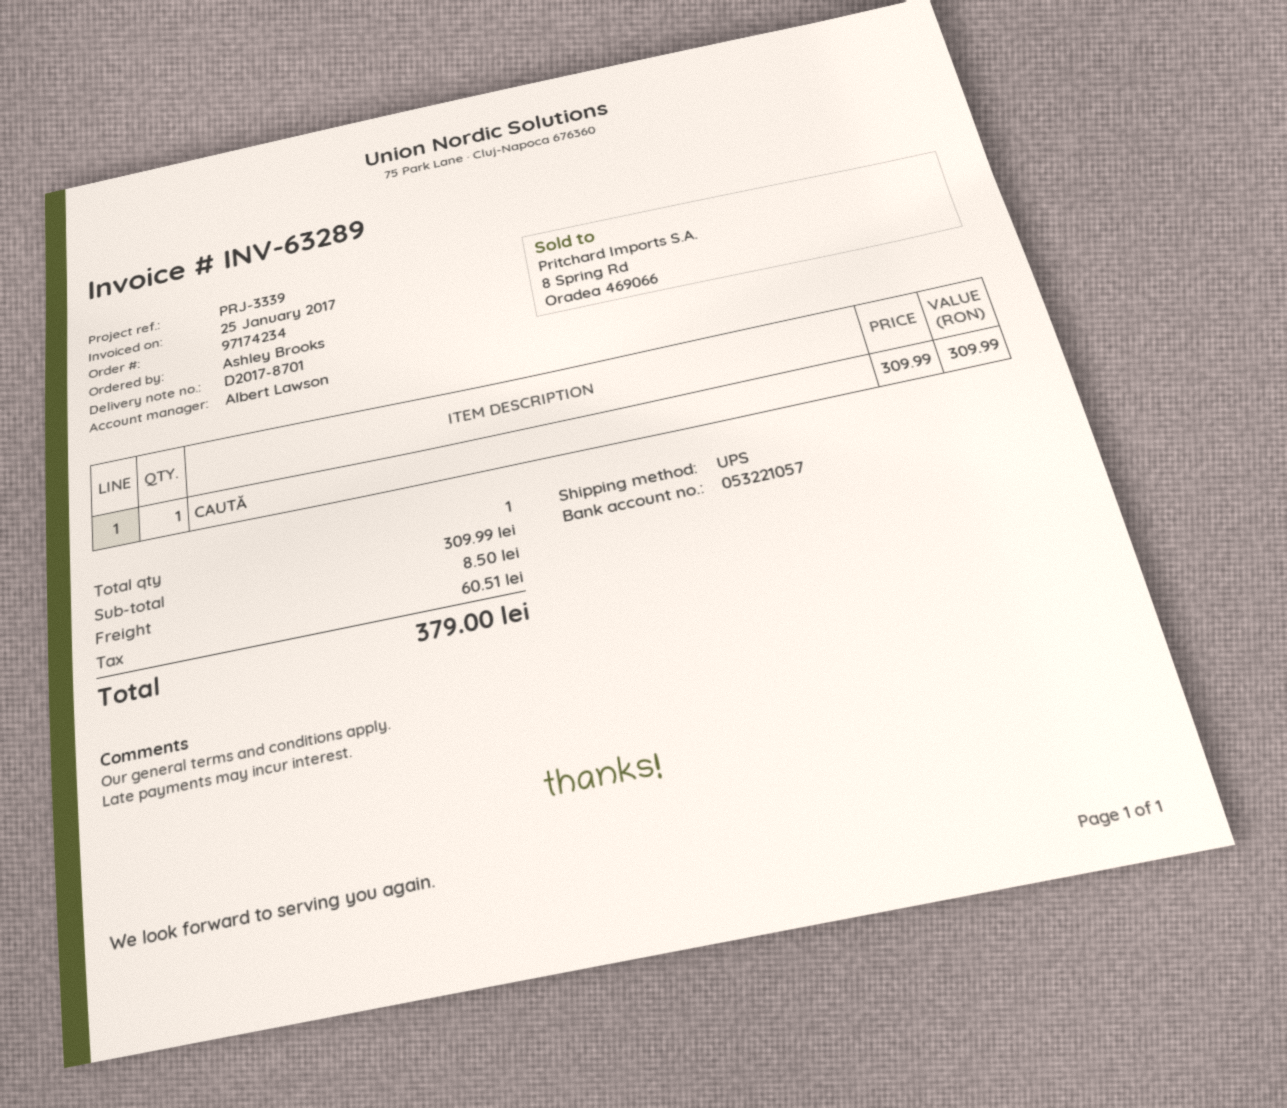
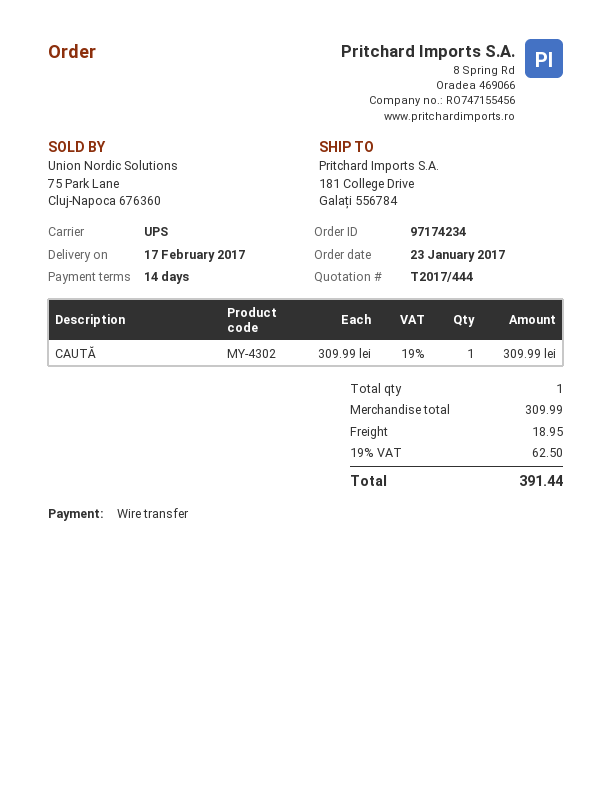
shipping: 8.50 -> 18.95
tax: 60.51 -> 62.50
total: 379.00 -> 391.44

